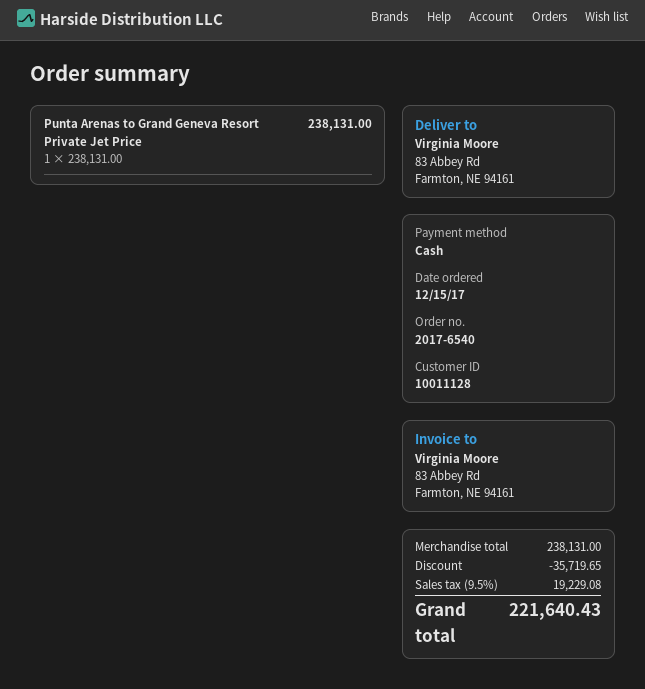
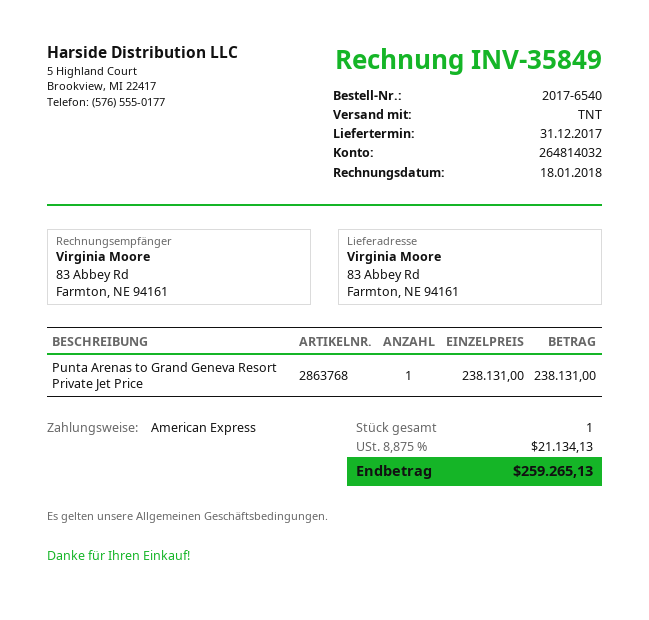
payment method: cash -> American Express
discount: 35719.65 -> none
tax: 9.5% = 19229.08 -> 8.875% = 21134.13
total: 221640.43 -> 259265.13

